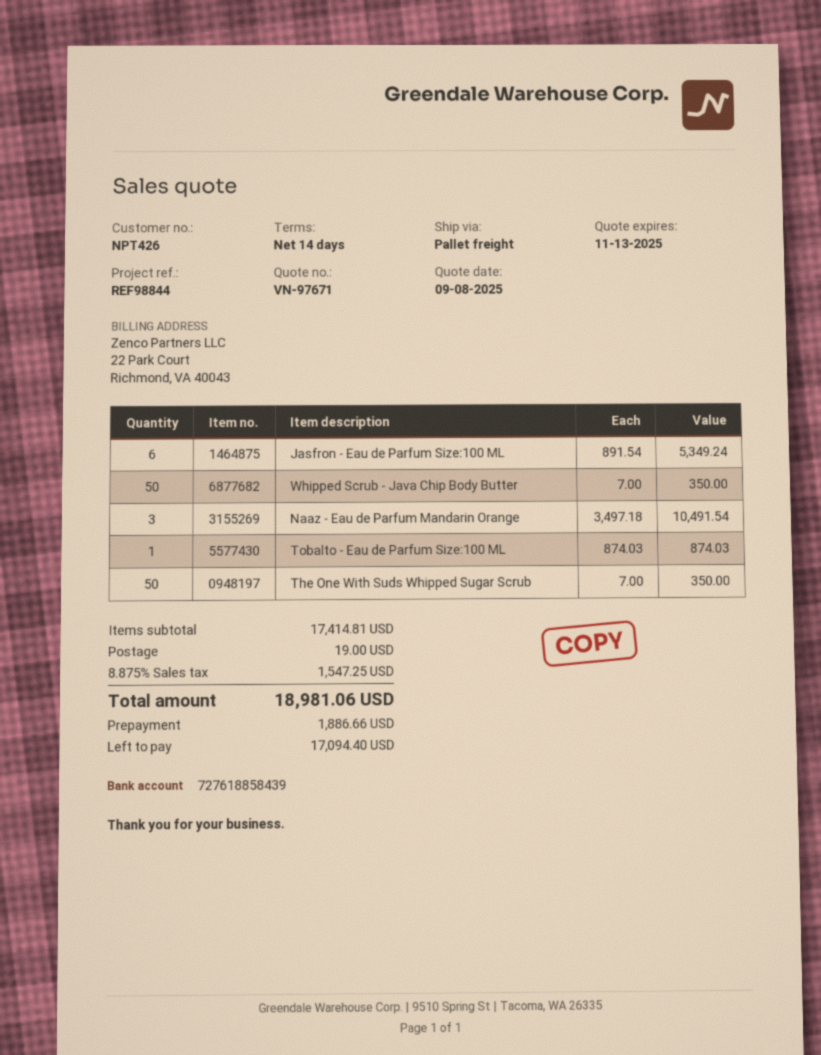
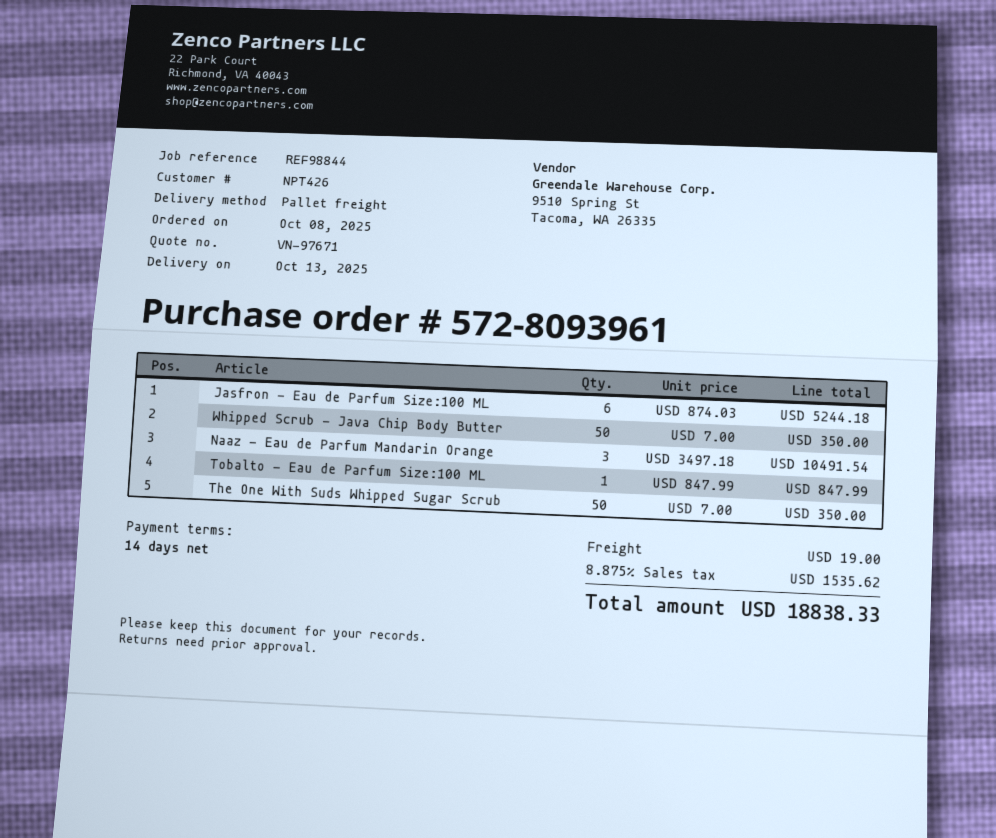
Jasfron - Eau de Parfum Size:100 ML: 6 x 891.54 = 5349.24 -> 6 x 874.03 = 5244.18
Tobalto - Eau de Parfum Size:100 ML: 1 x 874.03 = 874.03 -> 1 x 847.99 = 847.99
tax: 8.875% = 1547.25 -> 8.875% = 1535.62
total: 18981.06 -> 18838.33

